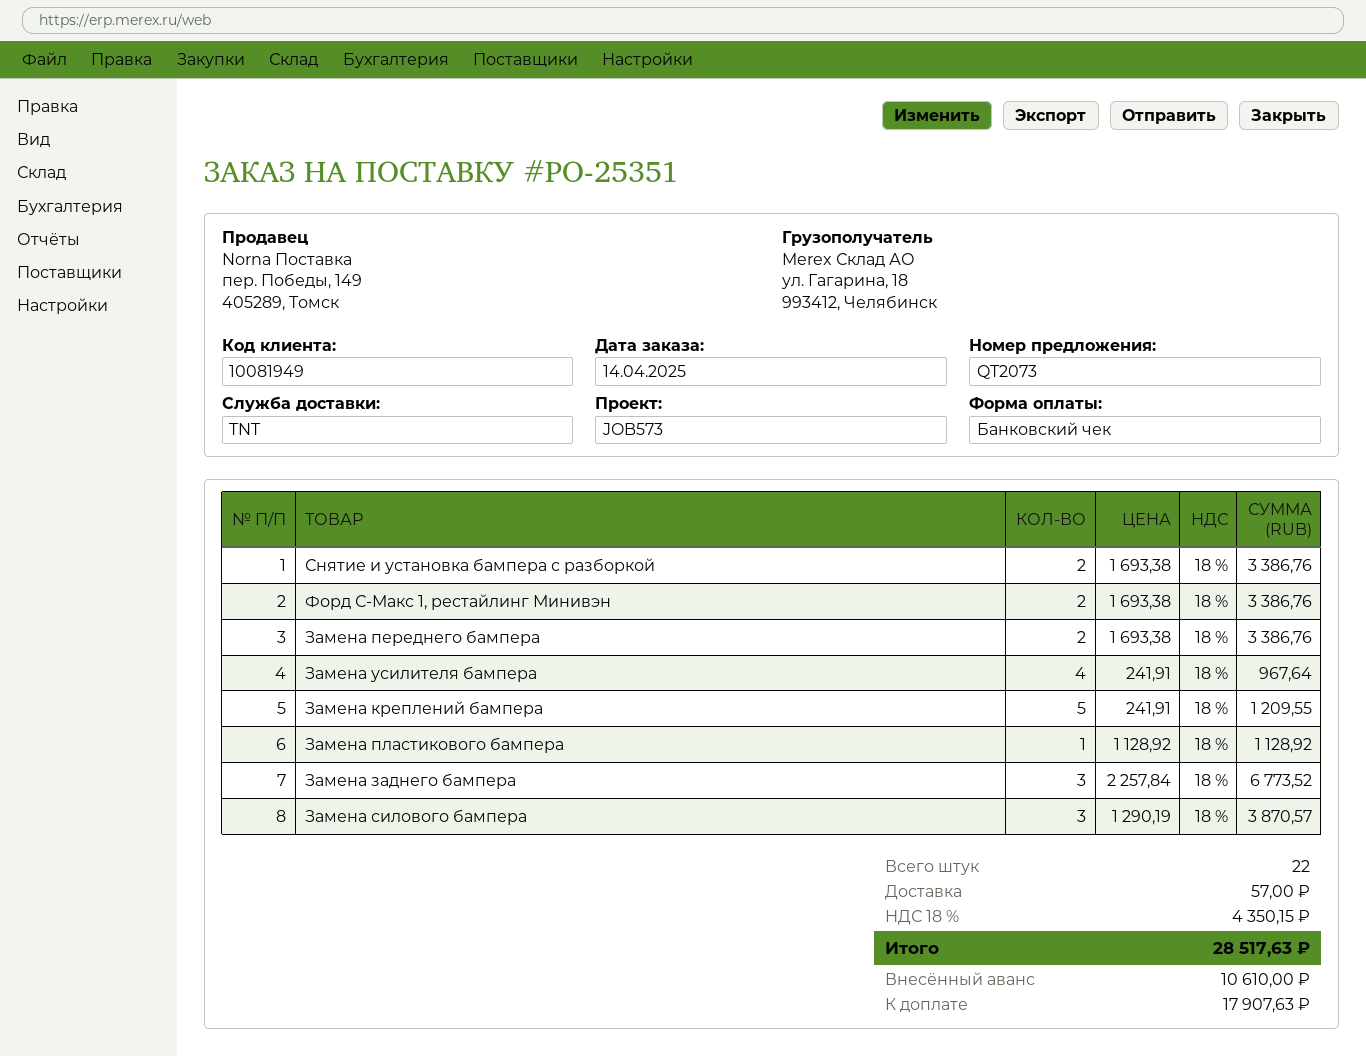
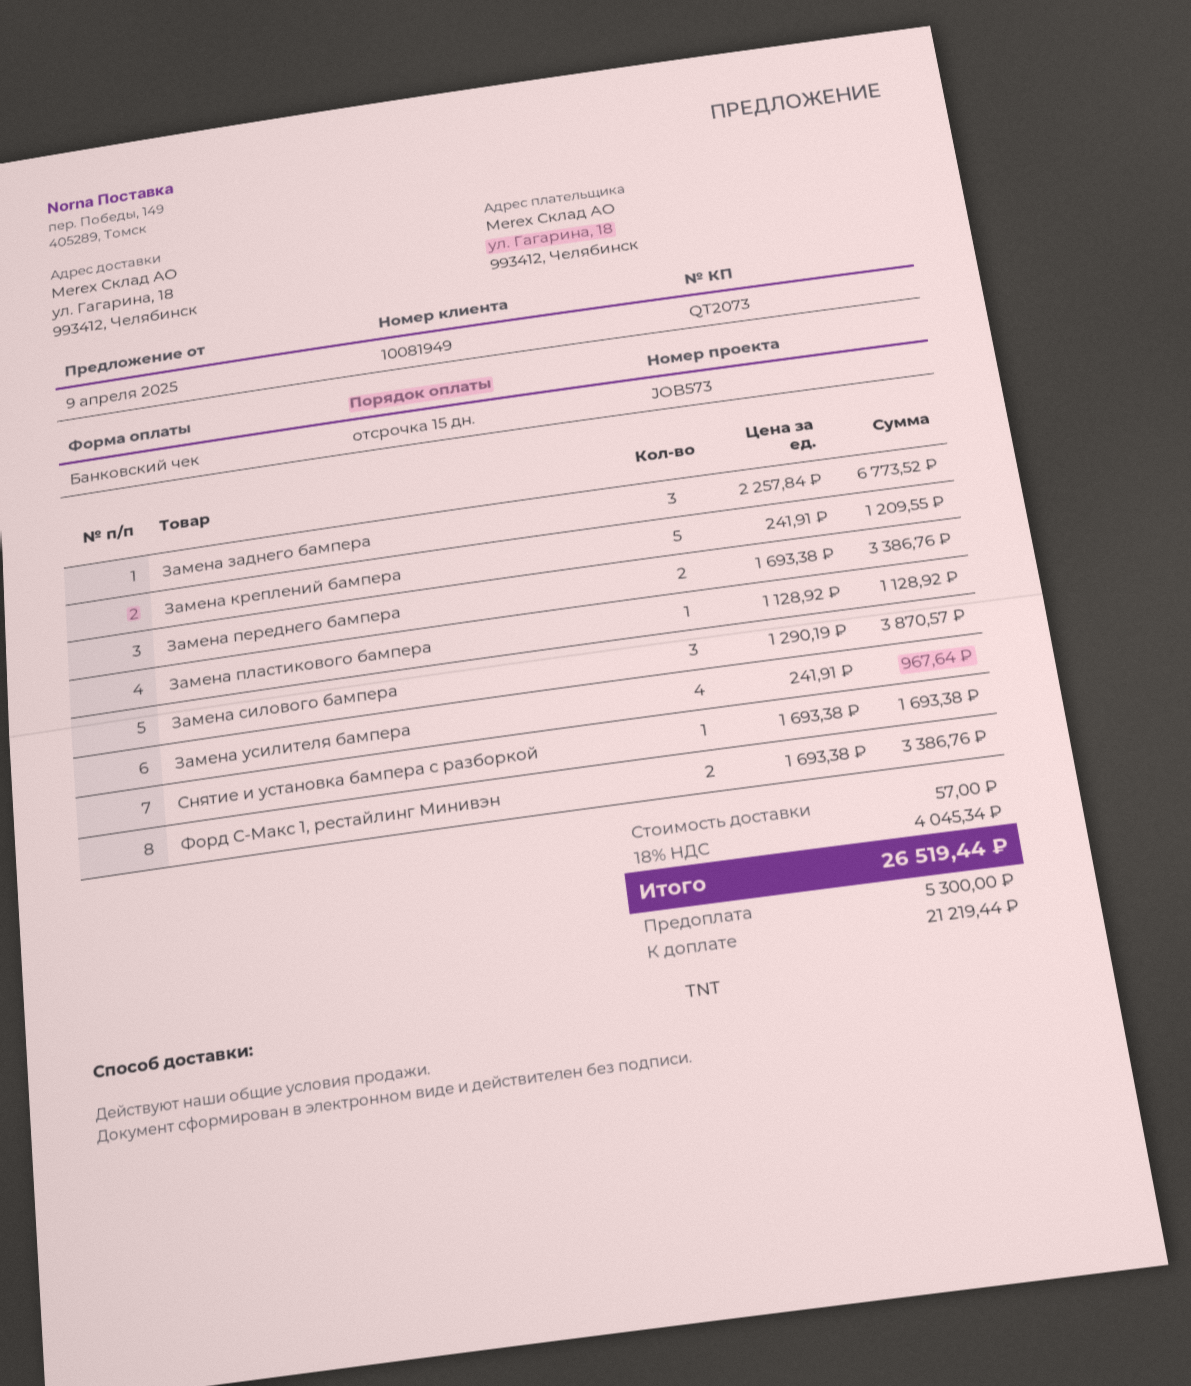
Снятие и установка бампера с разборкой: 2 x 1693.38 = 3386.76 -> 1 x 1693.38 = 1693.38
tax: 18% = 4350.15 -> 18% = 4045.34
total: 28517.63 -> 26519.44
deposit: 10610.00 -> 5300.00
balance: 17907.63 -> 21219.44

